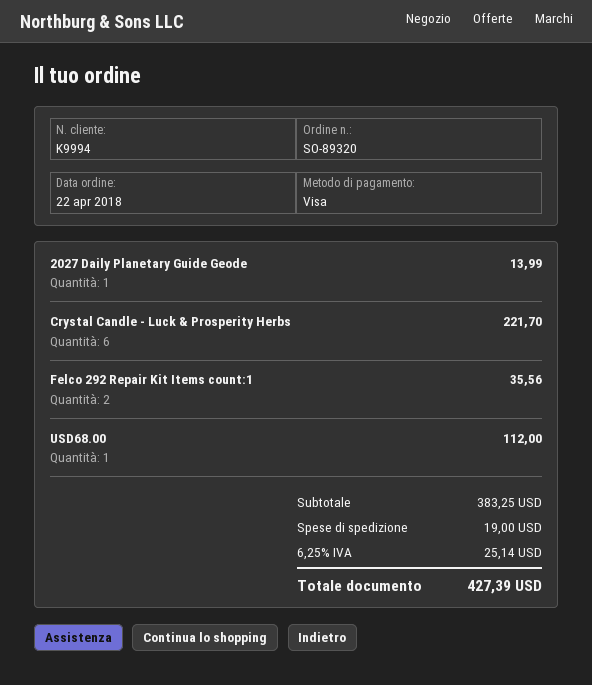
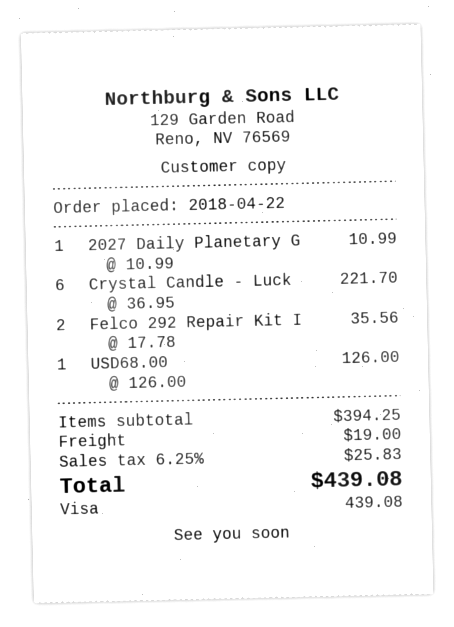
2027 Daily Planetary Guide Geode: 1 for 13.99 -> 1 for 10.99
USD68.00: 1 for 112.00 -> 1 for 126.00
subtotal: 383.25 -> 394.25
tax: 6.25% = 25.14 -> 6.25% = 25.83
total: 427.39 -> 439.08

